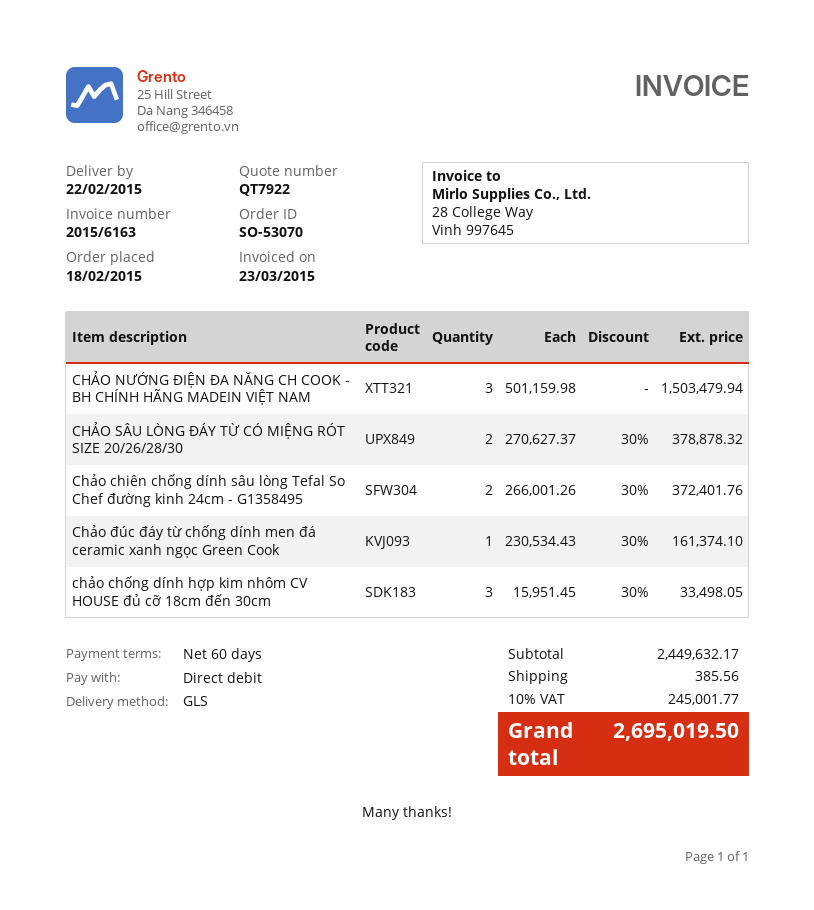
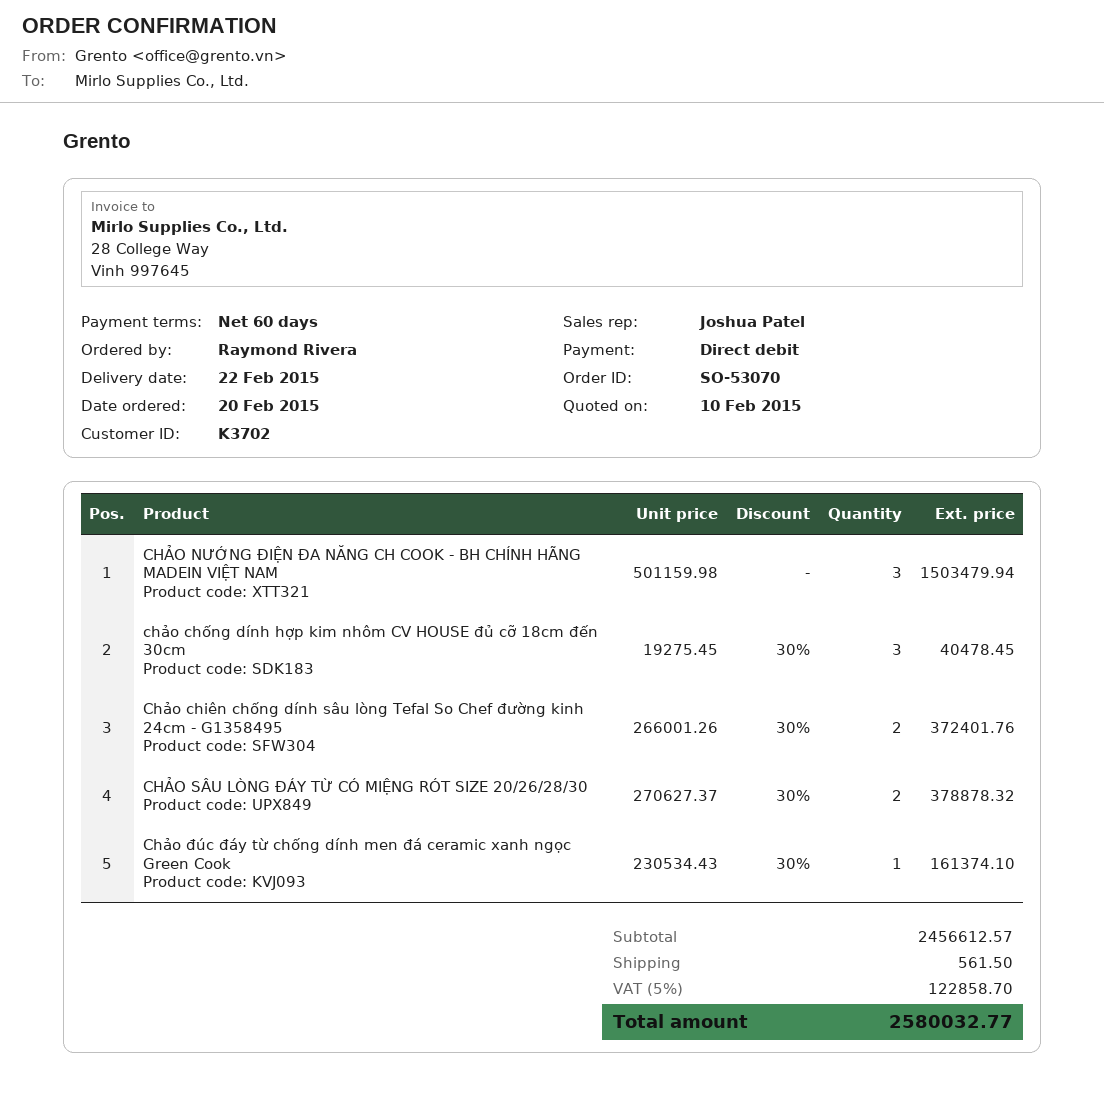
order date: 2015-02-18 -> 2015-02-20
chảo chống dính hợp kim nhôm CV HOUSE đủ cỡ 18cm đến 30cm: 3 x 15951.45 - 30% = 33498.05 -> 3 x 19275.45 - 30% = 40478.45
subtotal: 2449632.17 -> 2456612.57
shipping: 385.56 -> 561.50
tax: 10% = 245001.77 -> 5% = 122858.70
total: 2695019.50 -> 2580032.77

